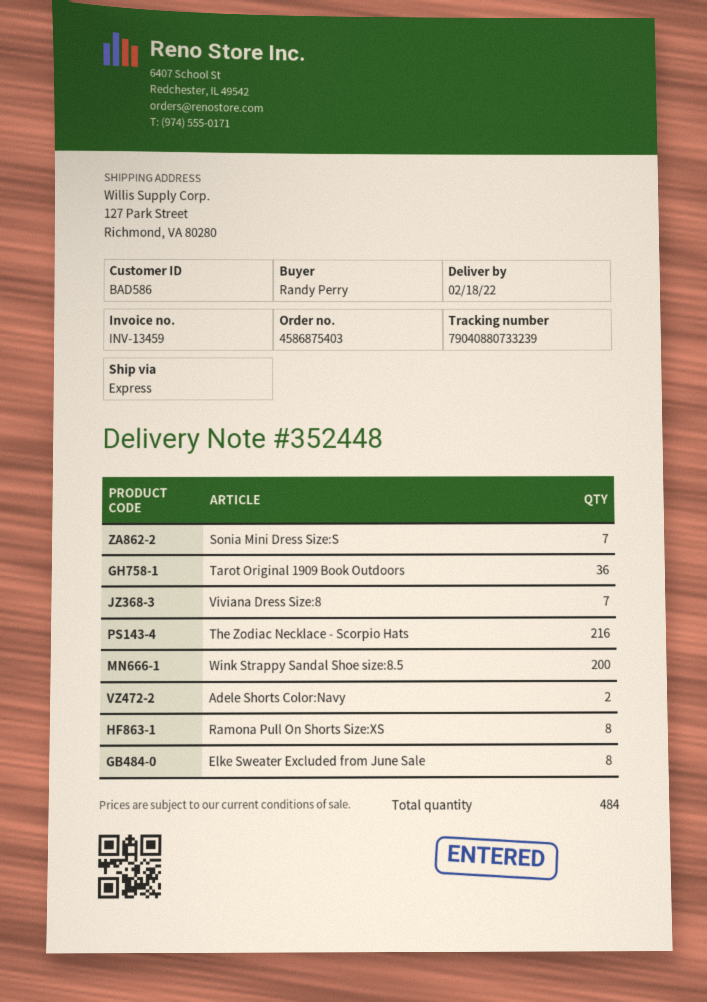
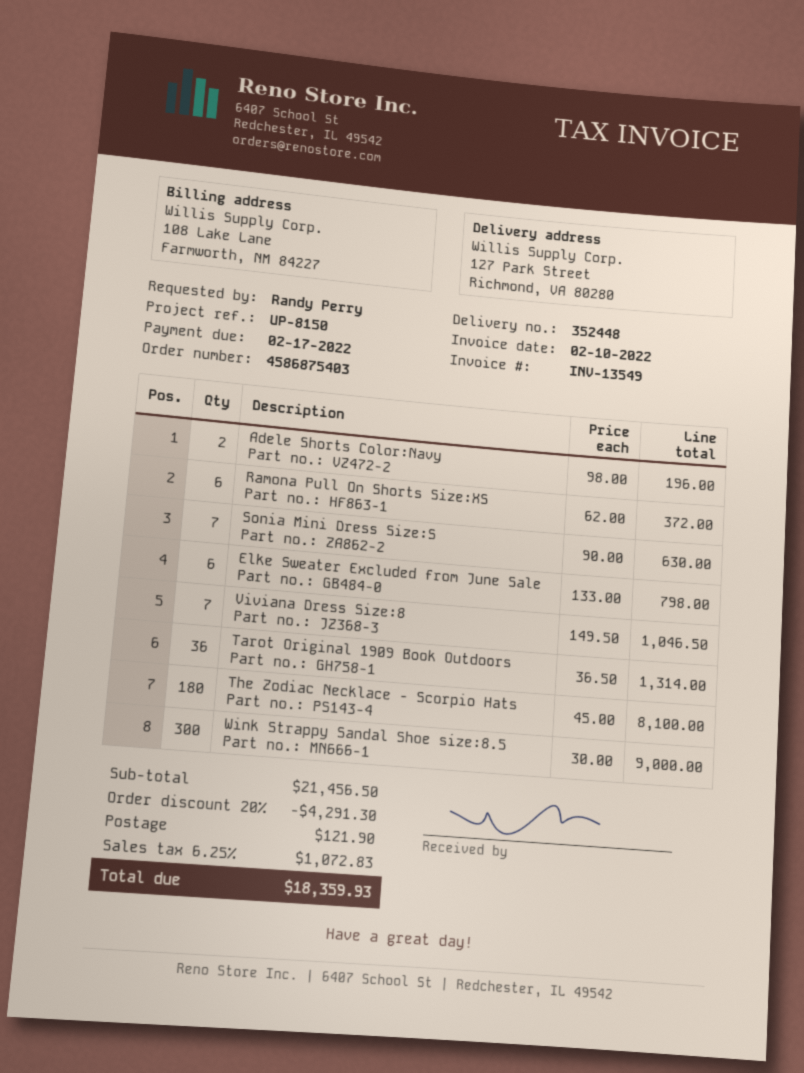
invoice number: INV-13459 -> INV-13549
The Zodiac Necklace - Scorpio Hats: 216 -> 180
Wink Strappy Sandal Shoe size:8.5: 200 -> 300
Ramona Pull On Shorts Size:XS: 8 -> 6
Elke Sweater Excluded from June Sale: 8 -> 6

